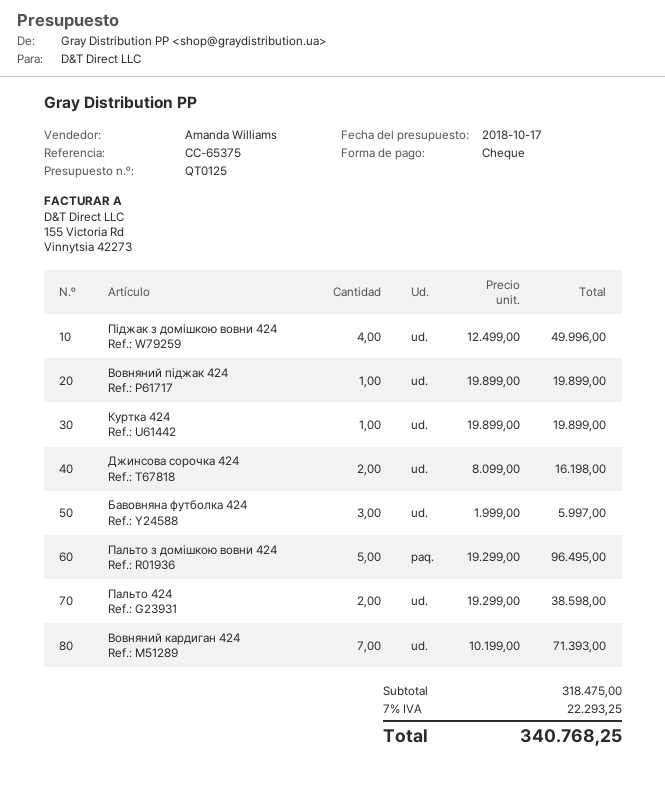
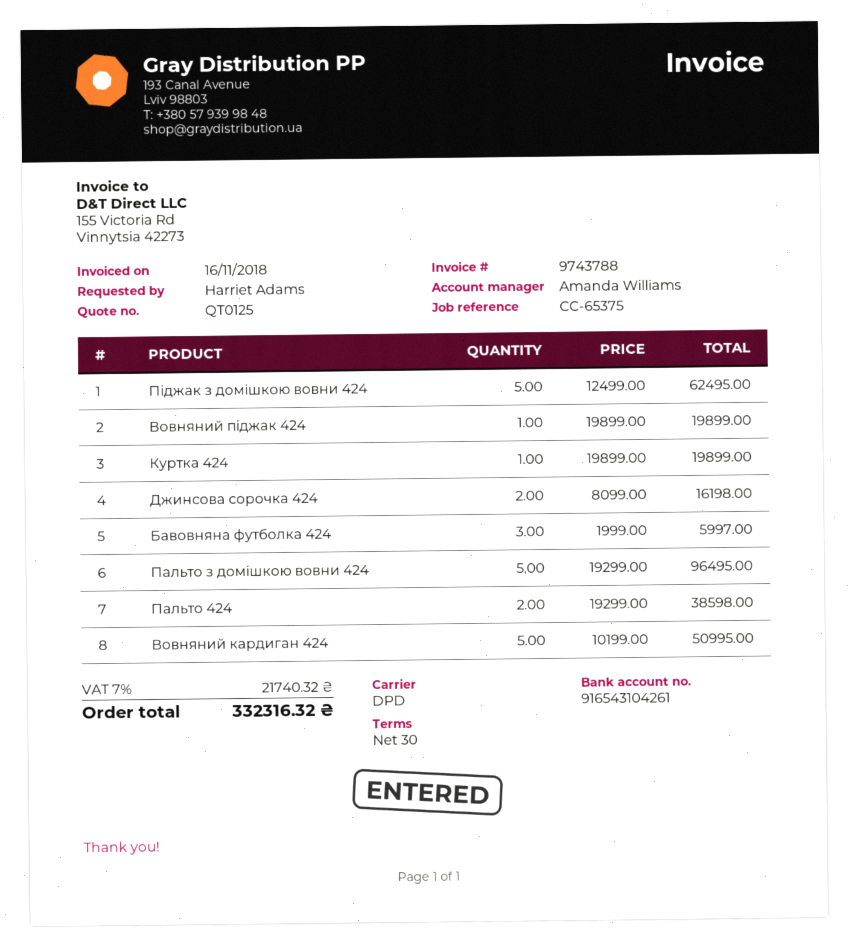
Піджак з домішкою вовни 424: 4 x 12499.00 = 49996.00 -> 5 x 12499.00 = 62495.00
Вовняний кардиган 424: 7 x 10199.00 = 71393.00 -> 5 x 10199.00 = 50995.00
tax: 7% = 22293.25 -> 7% = 21740.32
total: 340768.25 -> 332316.32

